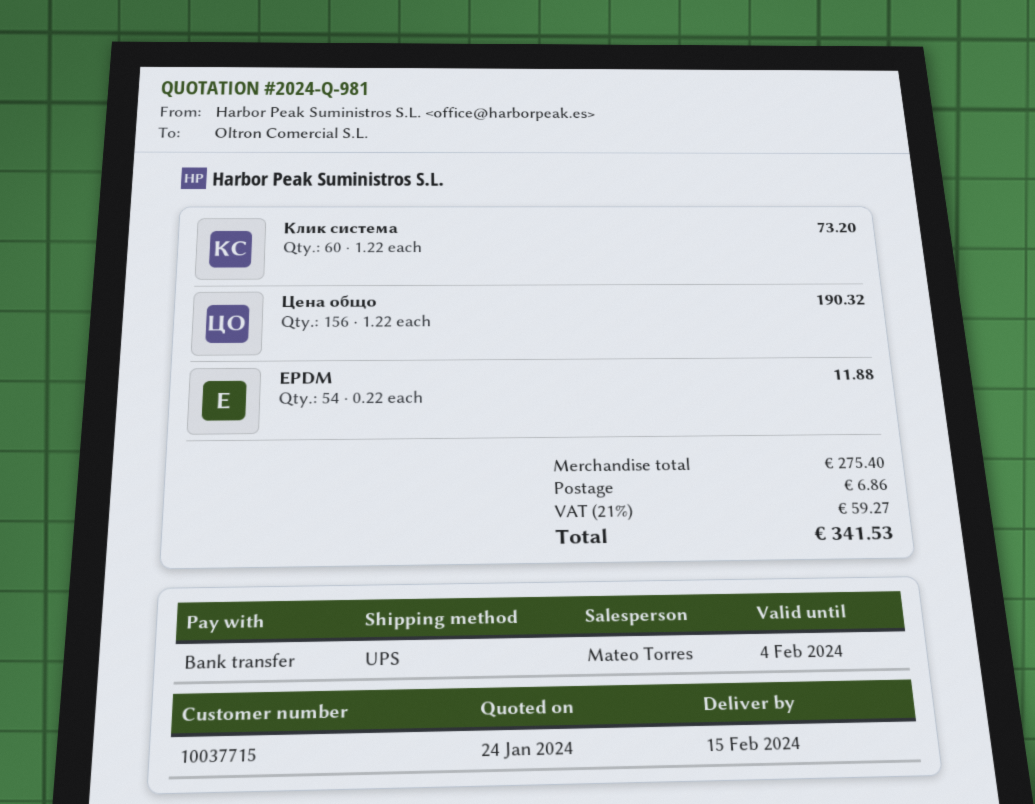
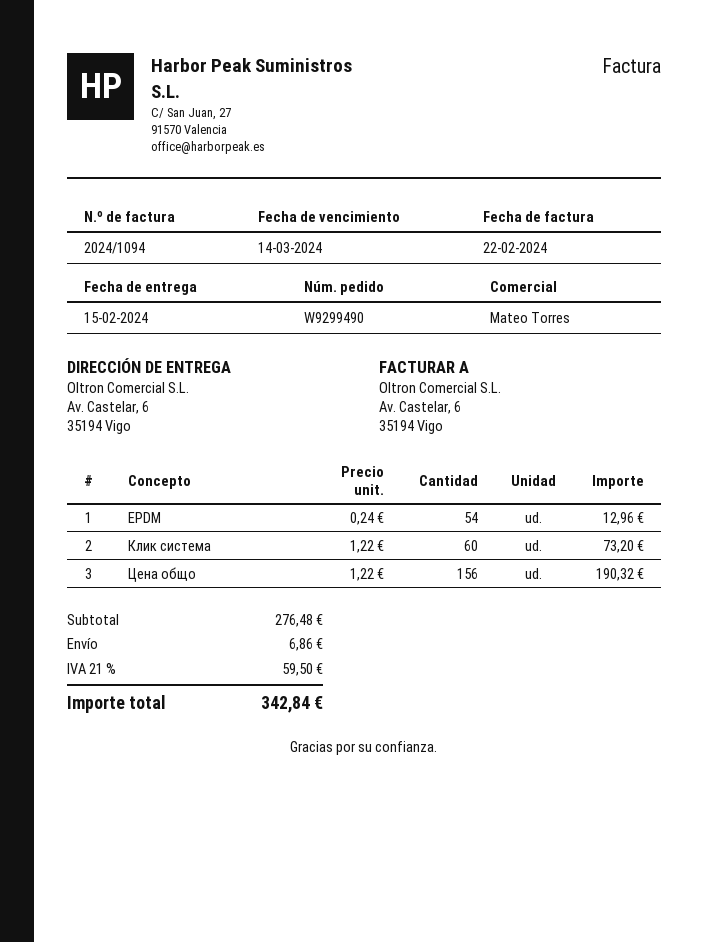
EPDM: 54 x 0.22 = 11.88 -> 54 x 0.24 = 12.96
subtotal: 275.40 -> 276.48
tax: 21% = 59.27 -> 21% = 59.50
total: 341.53 -> 342.84

